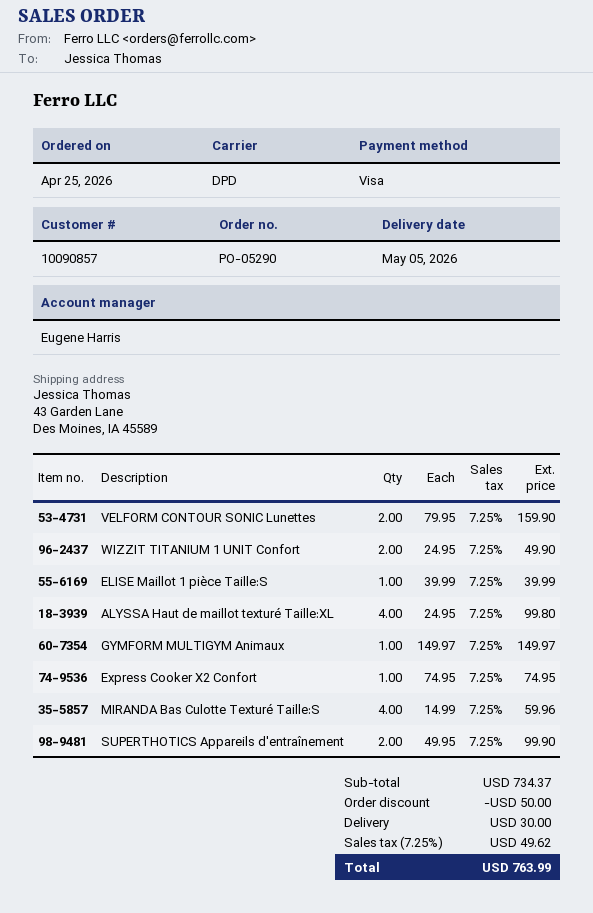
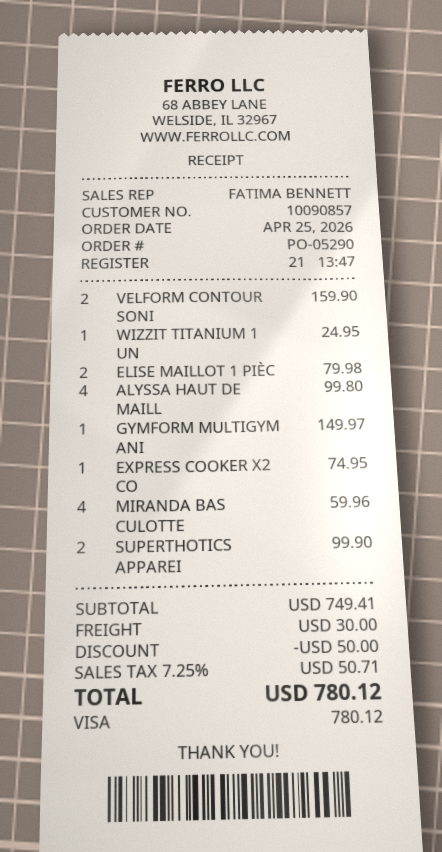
sales rep: Eugene Harris -> FATIMA BENNETT
WIZZIT TITANIUM 1 UNIT Confort: 2 for 49.90 -> 1 for 24.95
ELISE Maillot 1 pièce Taille:S: 1 for 39.99 -> 2 for 79.98
subtotal: 734.37 -> 749.41
tax: 7.25% = 49.62 -> 7.25% = 50.71
total: 763.99 -> 780.12

